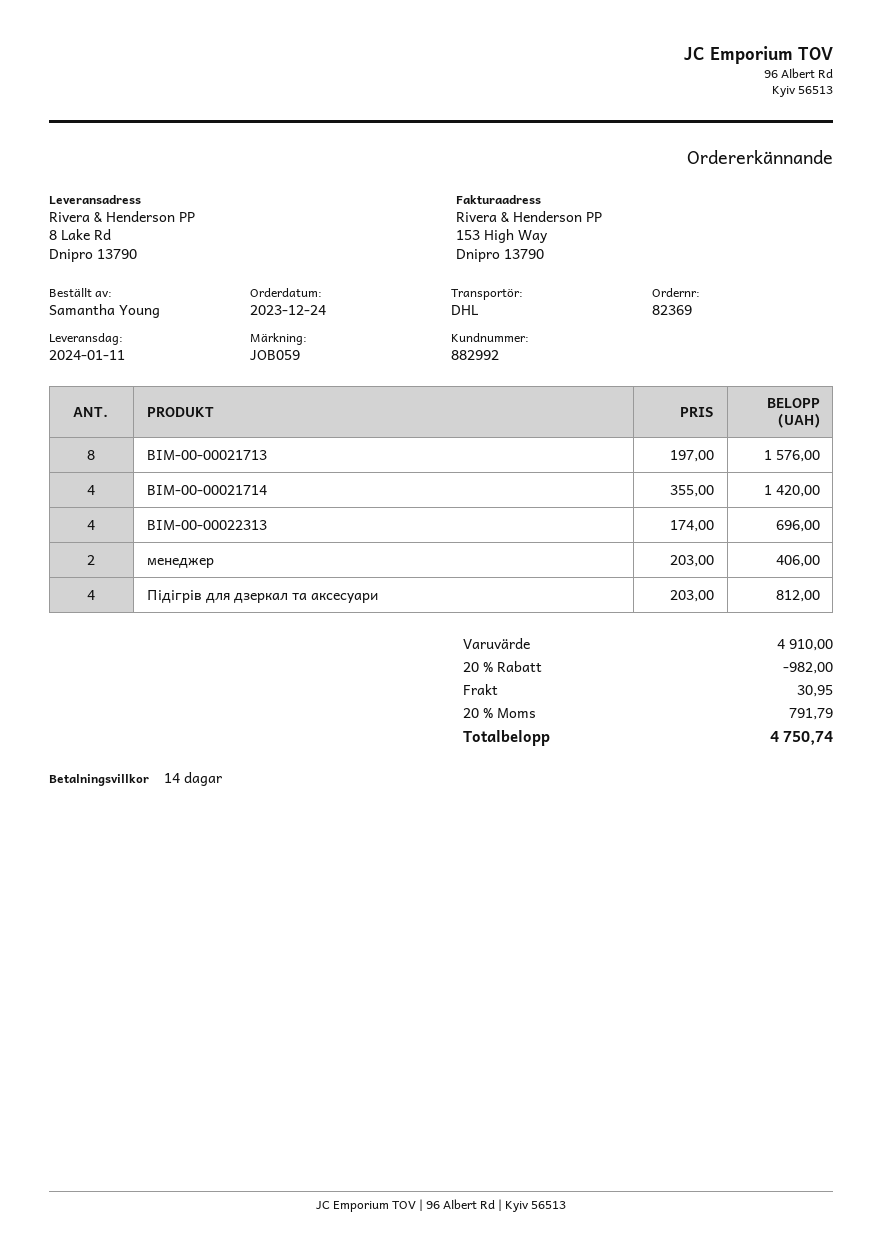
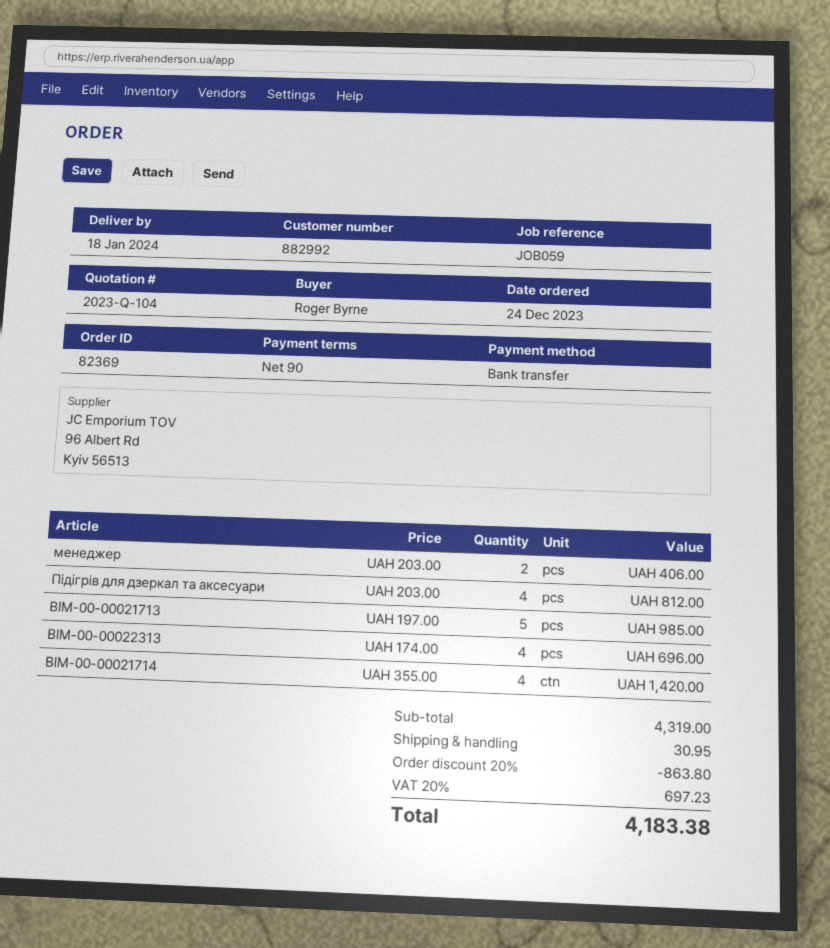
delivery date: 2024-01-11 -> 2024-01-18
payment terms: 14 days -> 90 days
ordered by: Samantha Young -> Roger Byrne
BIM-00-00021713: 8 x 197.00 = 1576.00 -> 5 x 197.00 = 985.00
subtotal: 4910.00 -> 4319.00
discount: 20% = 982.00 -> 20% = 863.80
tax: 20% = 791.79 -> 20% = 697.23
total: 4750.74 -> 4183.38

